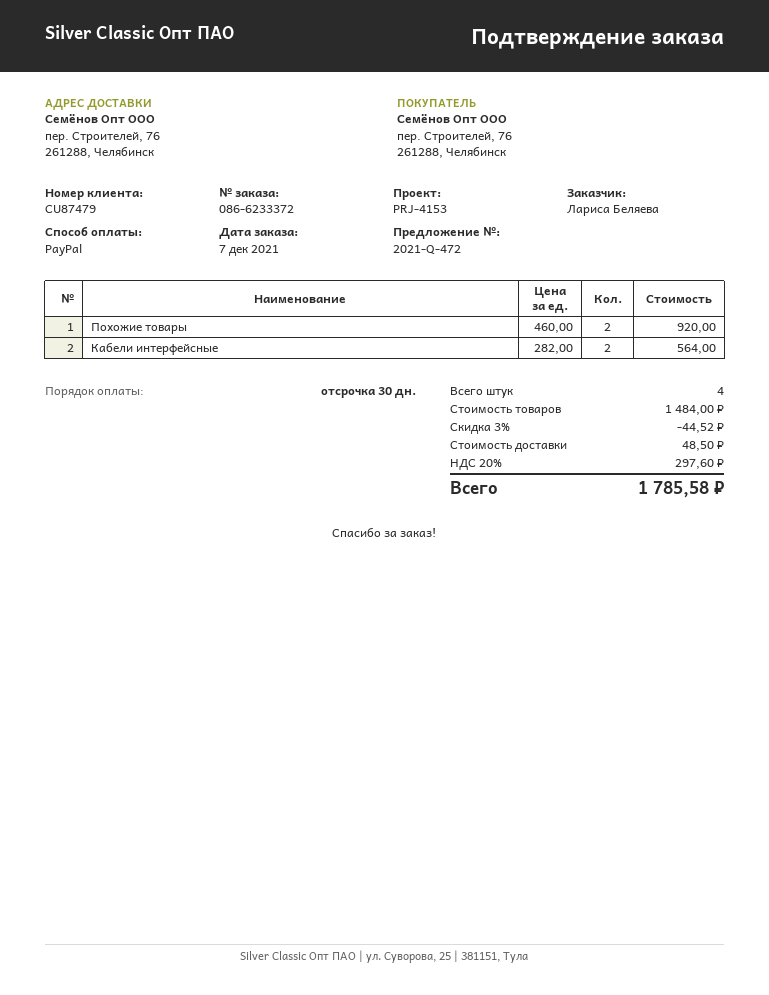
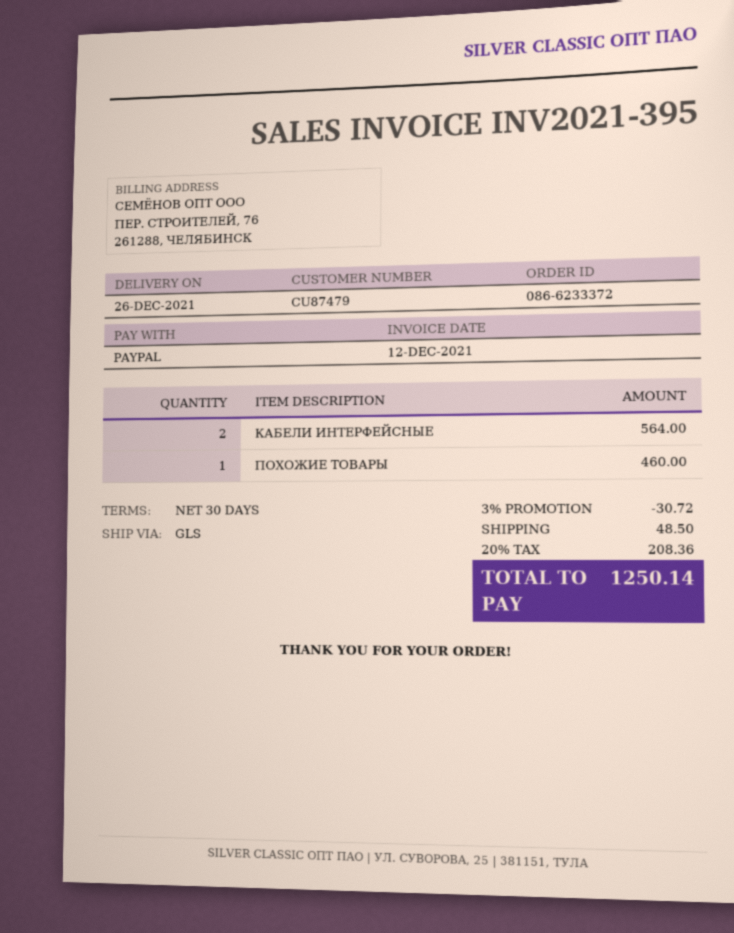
Похожие товары: 2 for 920.00 -> 1 for 460.00
discount: 3% = 44.52 -> 3% = 30.72
tax: 20% = 297.60 -> 20% = 208.36
total: 1785.58 -> 1250.14

